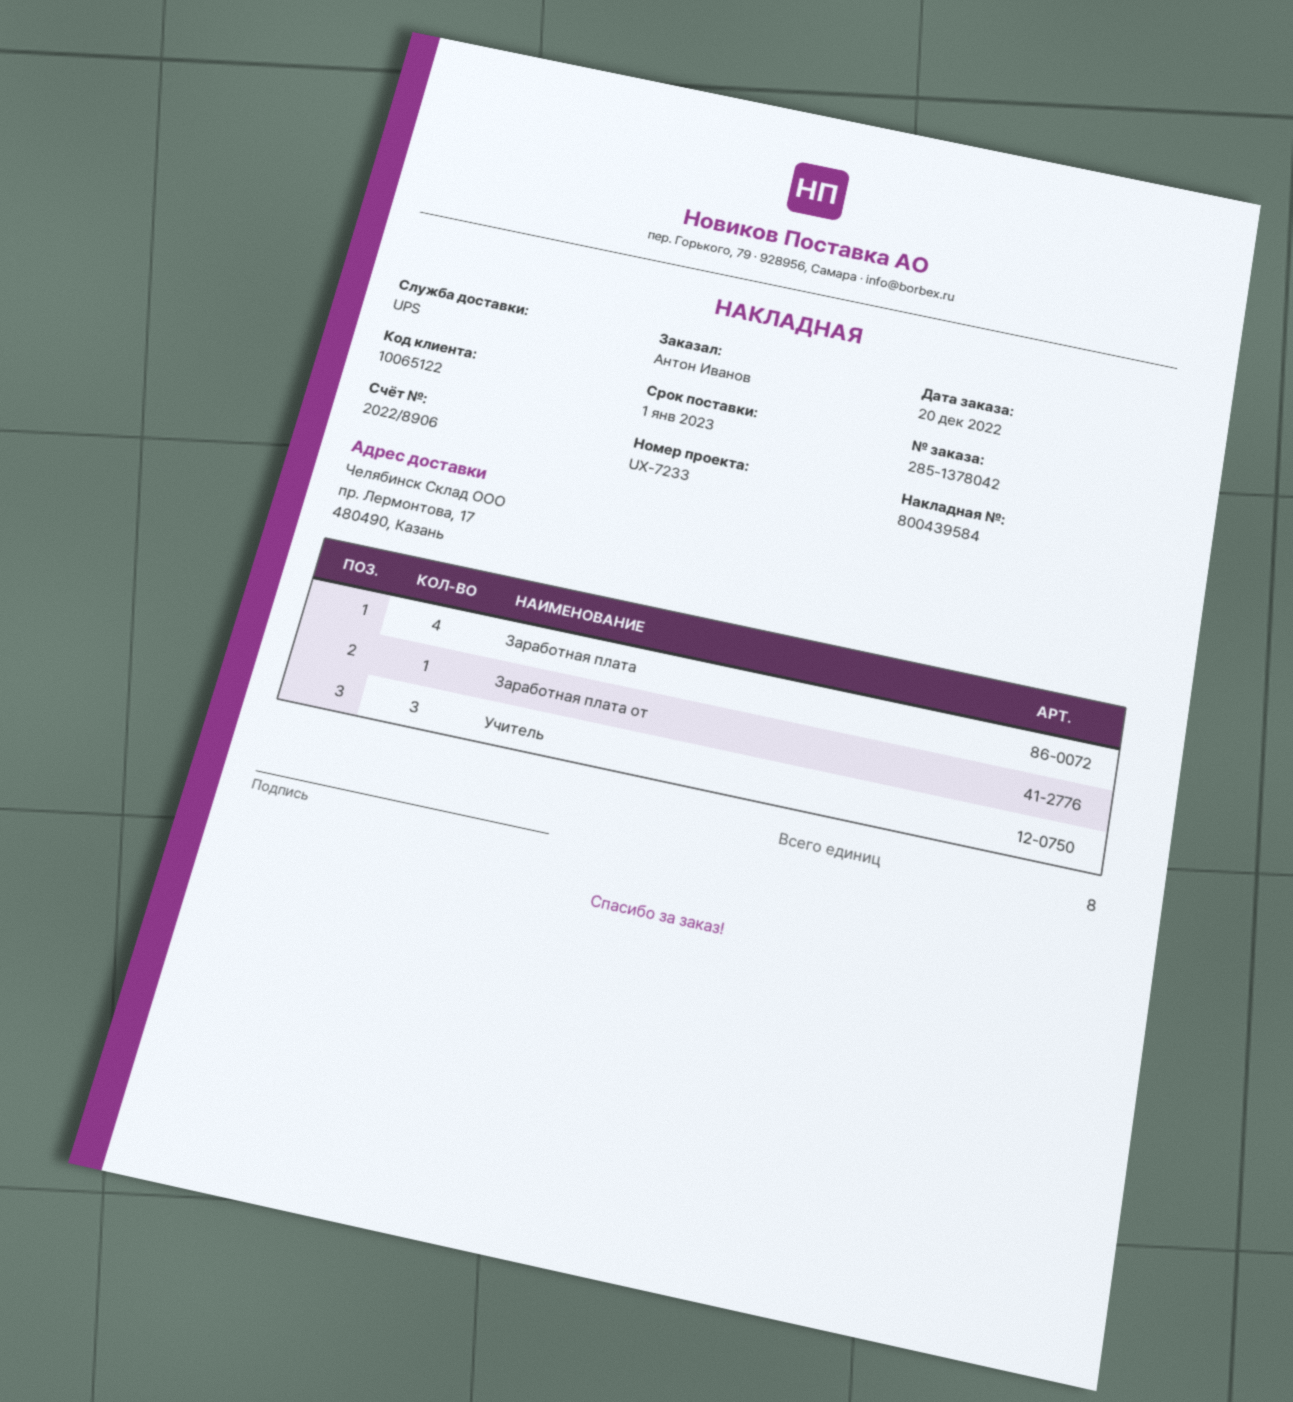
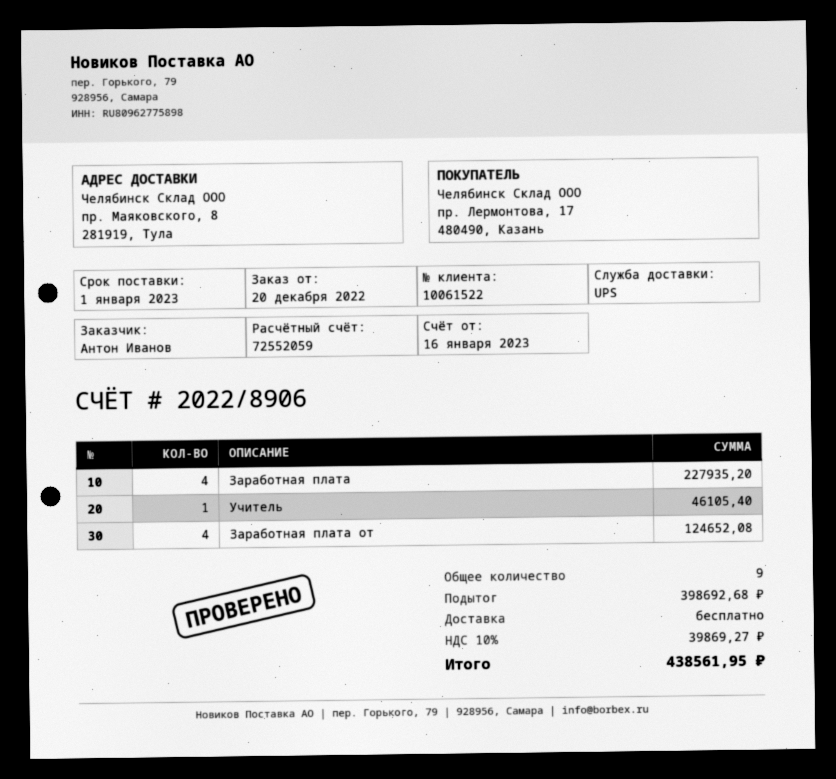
customer number: 10065122 -> 10061522
ship to: пр. Лермонтова, 17, 480490, Казань -> пр. Маяковского, 8, 281919, Тула
Заработная плата от: 1 -> 4
Учитель: 3 -> 1
total quantity: 8 -> 9

